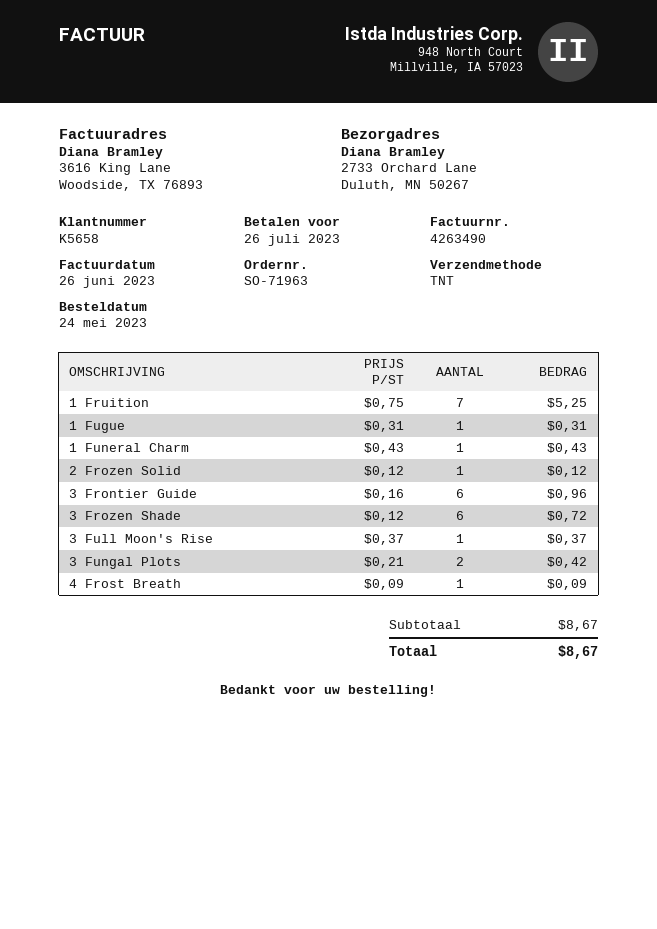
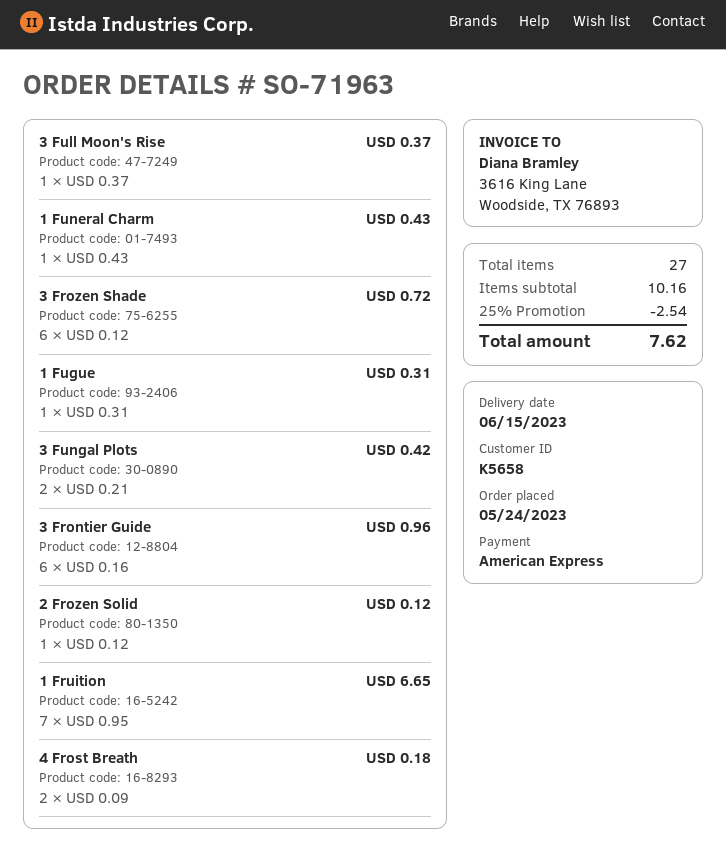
1 Fruition: 7 x 0.75 = 5.25 -> 7 x 0.95 = 6.65
4 Frost Breath: 1 x 0.09 = 0.09 -> 2 x 0.09 = 0.18
subtotal: 8.67 -> 10.16
discount: none -> 25% = 2.54
total: 8.67 -> 7.62

